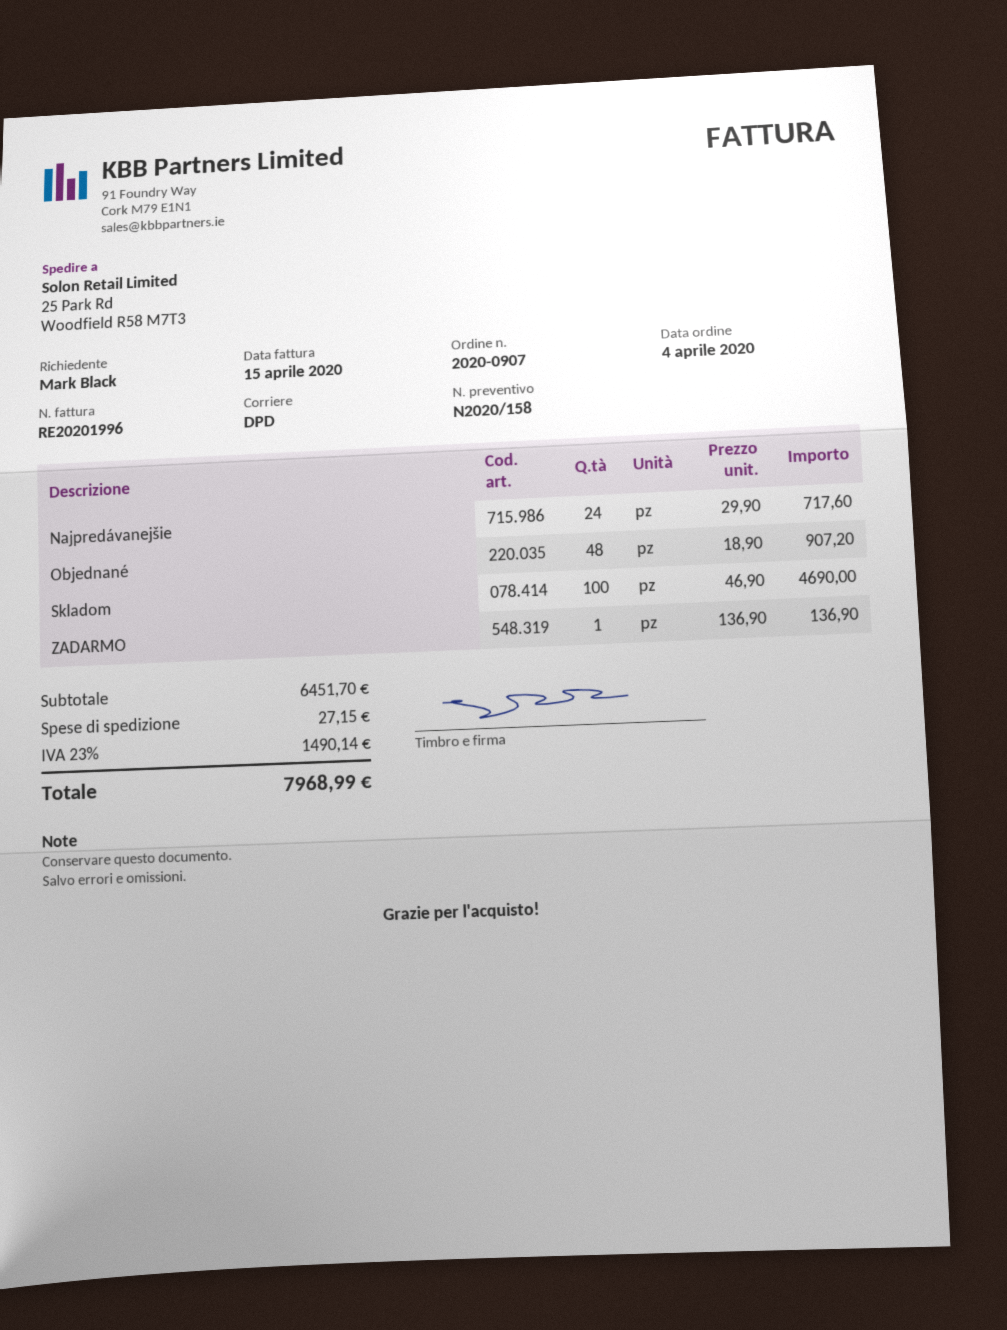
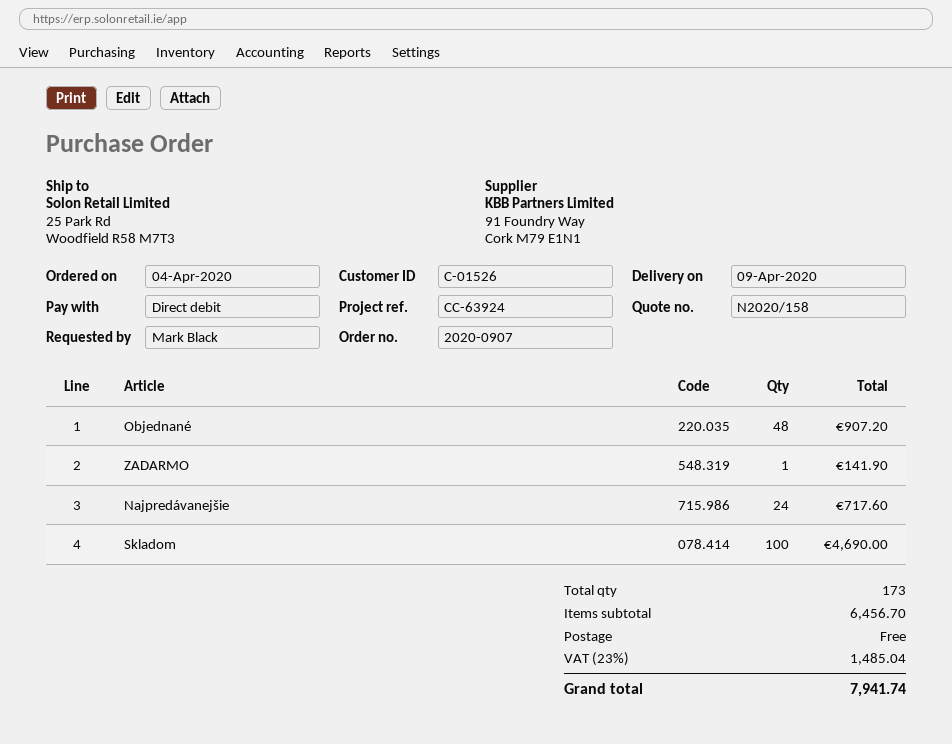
ZADARMO: 1 for 136.90 -> 1 for 141.90
subtotal: 6451.70 -> 6456.70
shipping: 27.15 -> 0.00
tax: 23% = 1490.14 -> 23% = 1485.04
total: 7968.99 -> 7941.74

